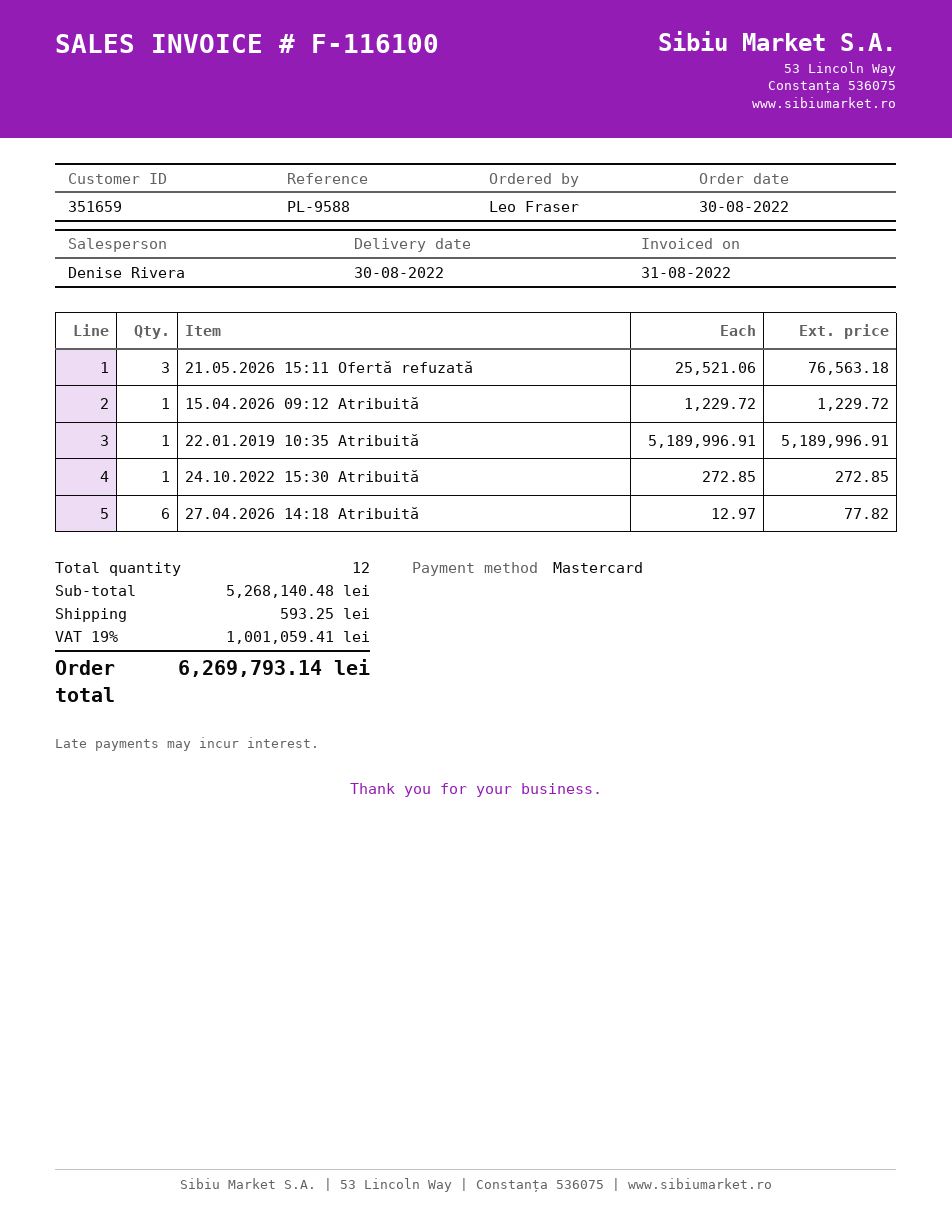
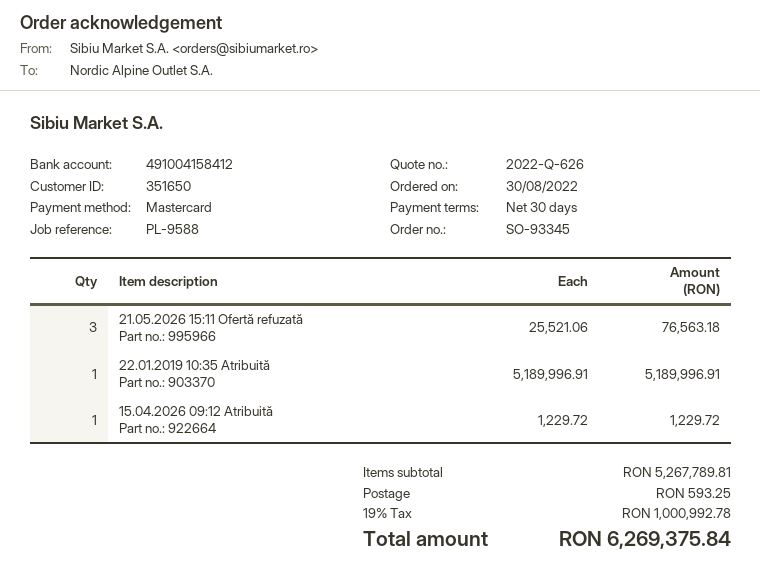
customer number: 351659 -> 351650
24.10.2022 15:30 Atribuită: 1 x 272.85 = 272.85 -> none
27.04.2026 14:18 Atribuită: 6 x 12.97 = 77.82 -> none
subtotal: 5268140.48 -> 5267789.81
tax: 19% = 1001059.41 -> 19% = 1000992.78
total: 6269793.14 -> 6269375.84

